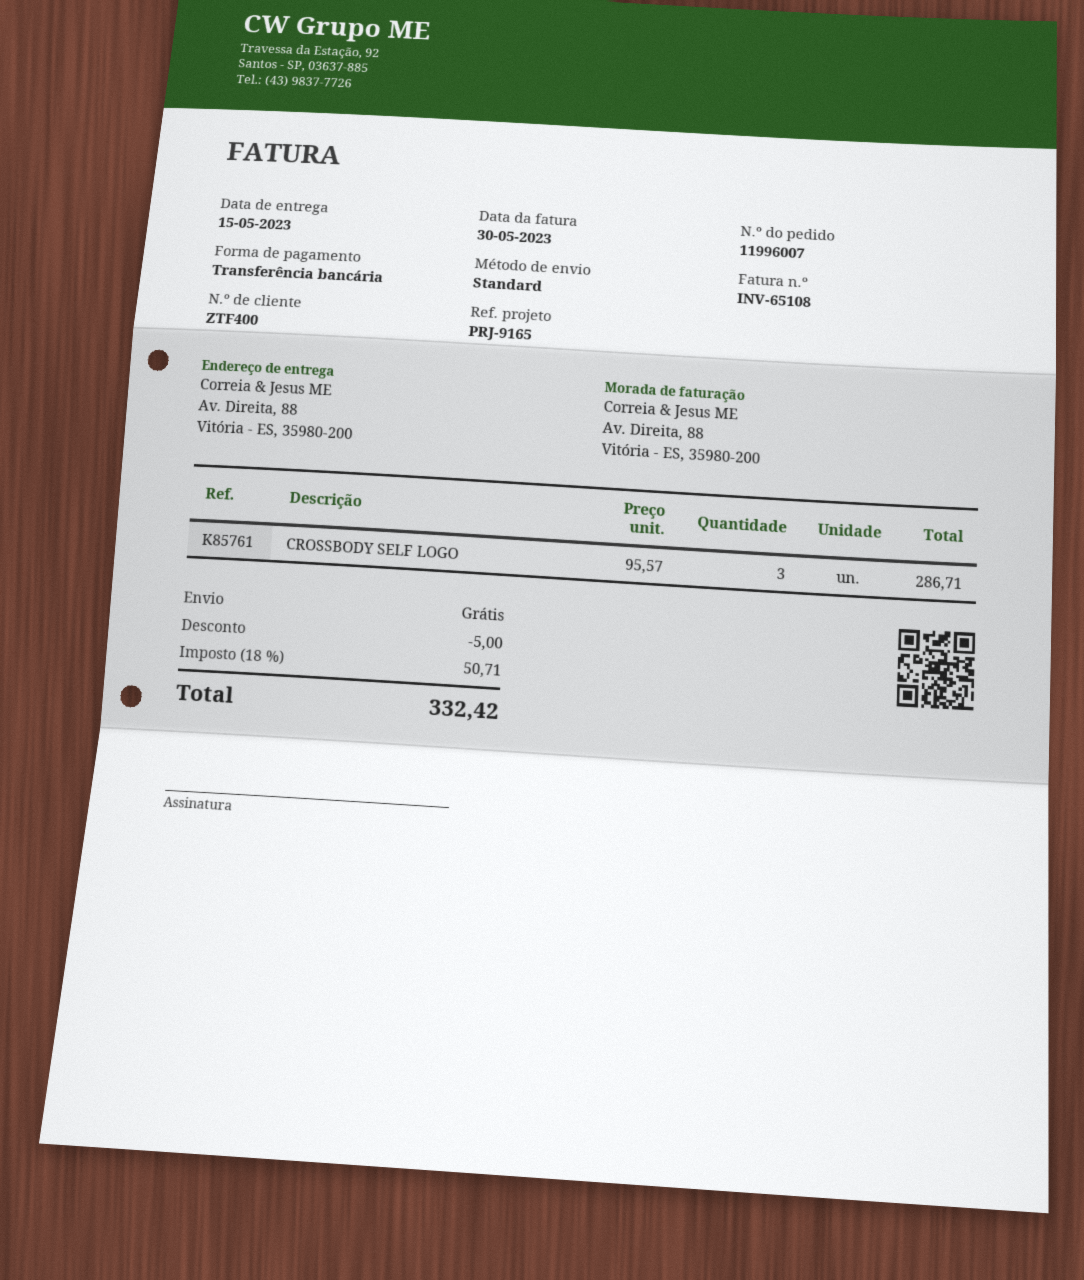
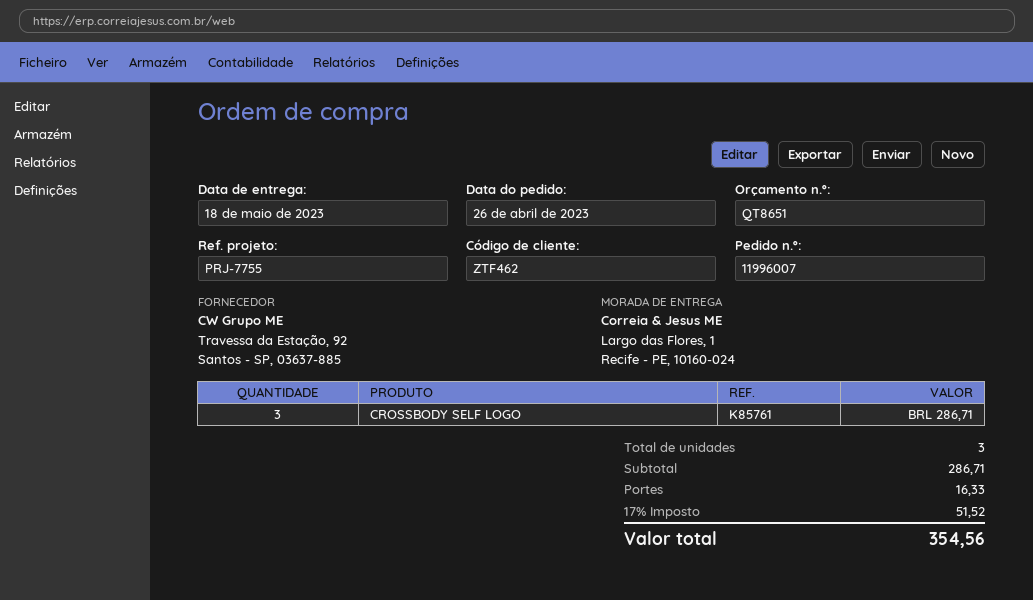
delivery date: 2023-05-15 -> 2023-05-18
customer number: ZTF400 -> ZTF462
reference: PRJ-9165 -> PRJ-7755
ship to: Av. Direita, 88, Vitória - ES, 35980-200 -> Largo das Flores, 1, Recife - PE, 10160-024
discount: 5.00 -> none
shipping: 0.00 -> 16.33
tax: 18% = 50.71 -> 17% = 51.52
total: 332.42 -> 354.56

